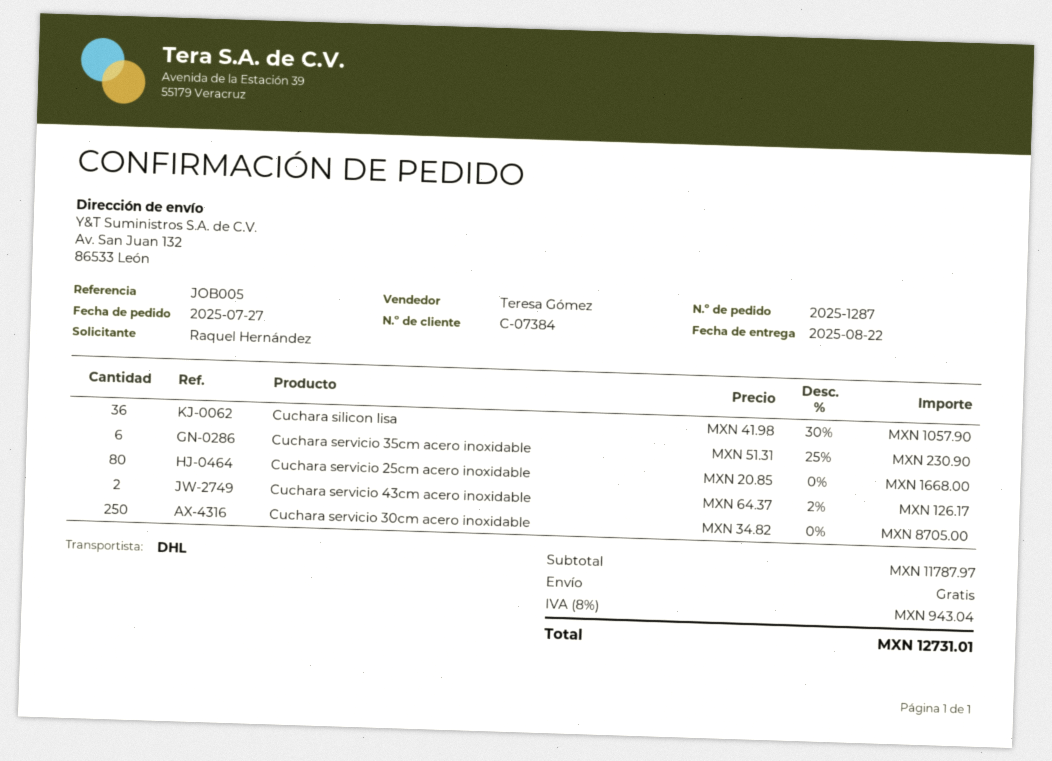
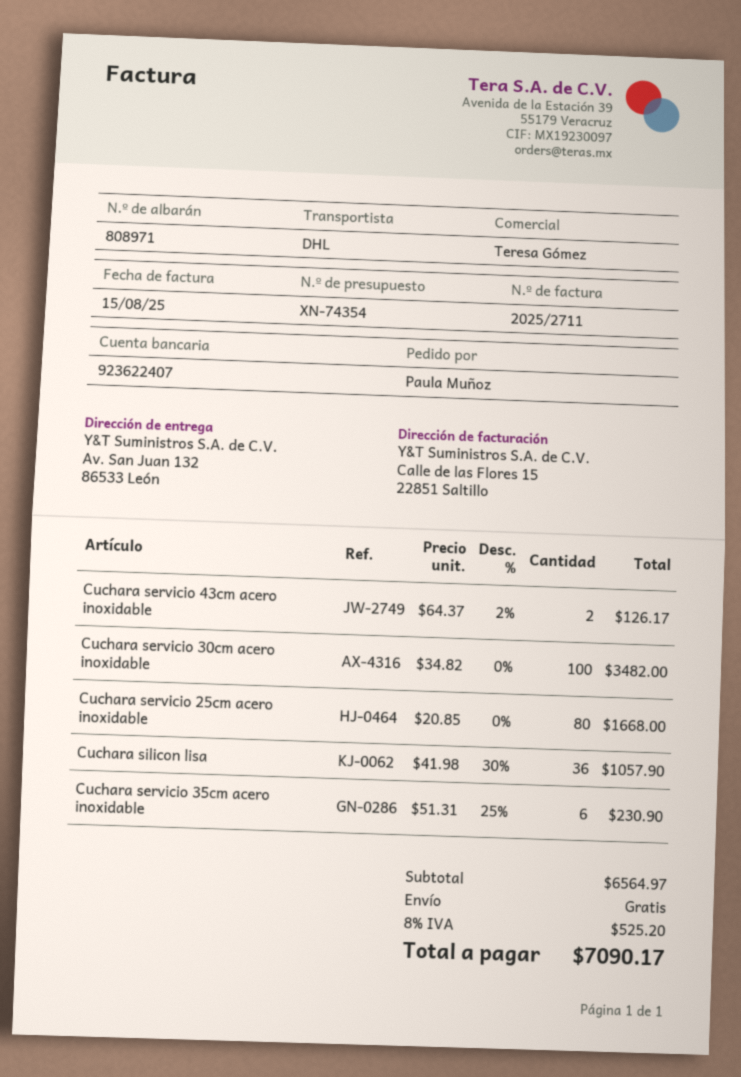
ordered by: Raquel Hernández -> Paula Muñoz
Cuchara servicio 30cm acero inoxidable: 250 x 34.82 = 8705.00 -> 100 x 34.82 = 3482.00
subtotal: 11787.97 -> 6564.97
tax: 8% = 943.04 -> 8% = 525.20
total: 12731.01 -> 7090.17

